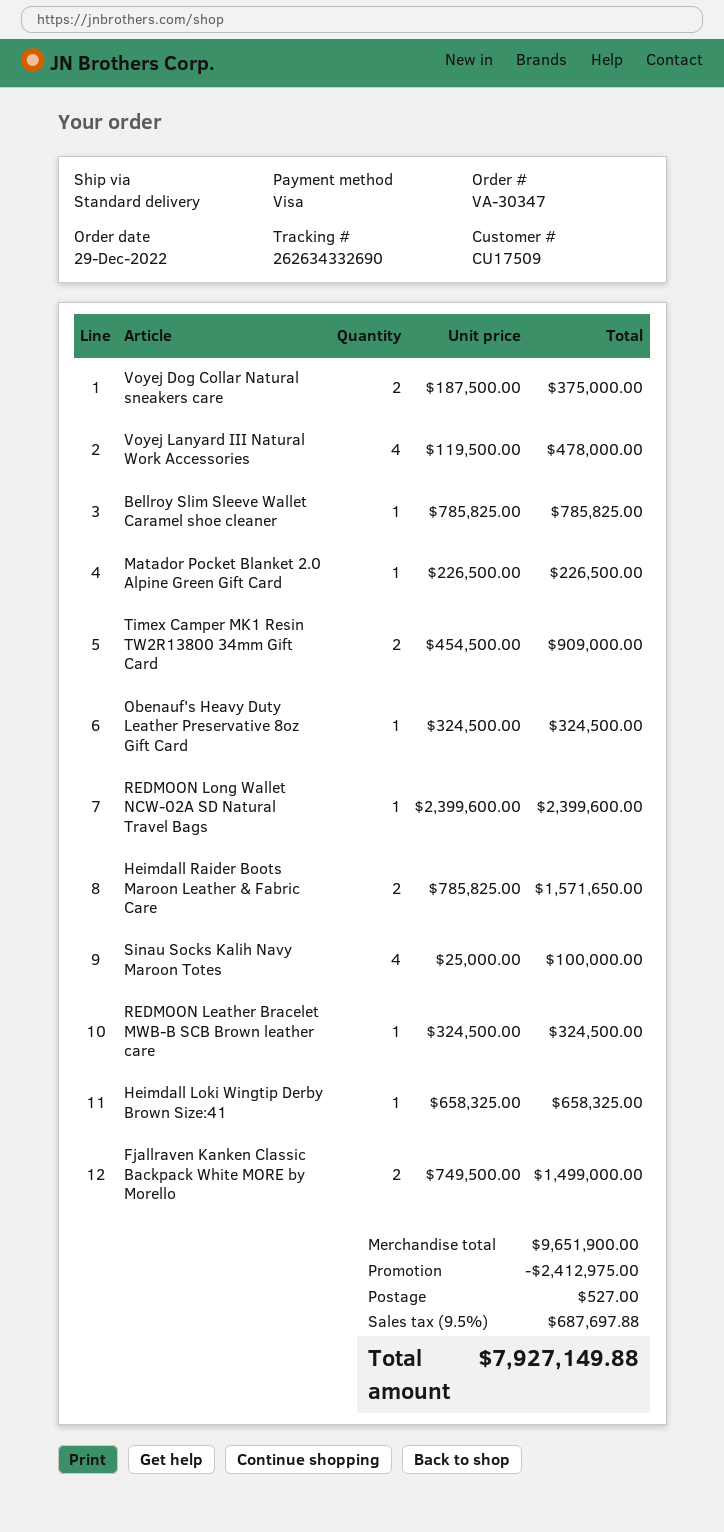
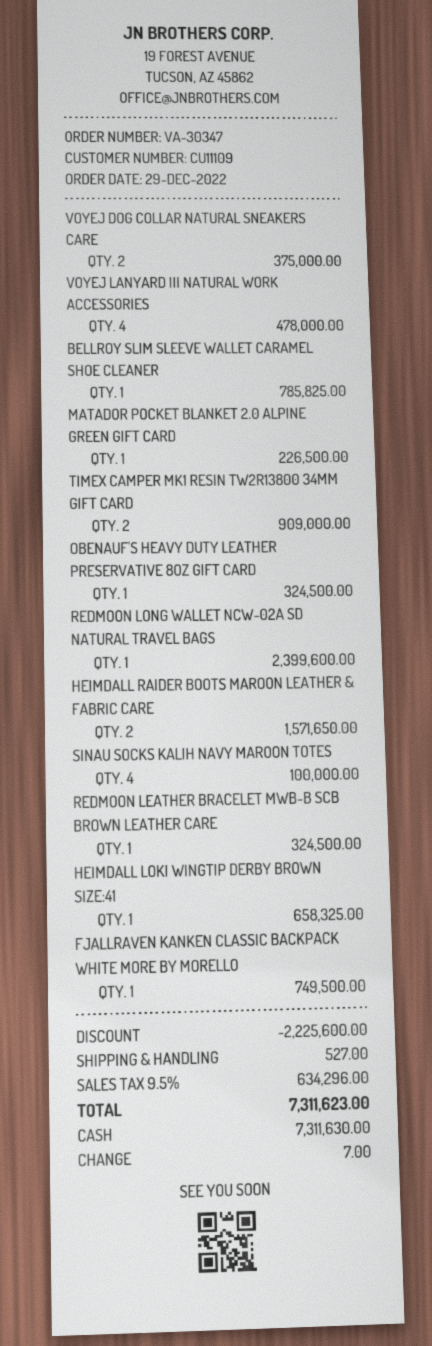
customer number: CU17509 -> CU11109
payment method: Visa -> cash
Fjallraven Kanken Classic Backpack White MORE by Morello: 2 for 1499000.00 -> 1 for 749500.00
discount: 2412975.00 -> 2225600.00
tax: 9.5% = 687697.88 -> 9.5% = 634296.00
total: 7927149.88 -> 7311623.00

